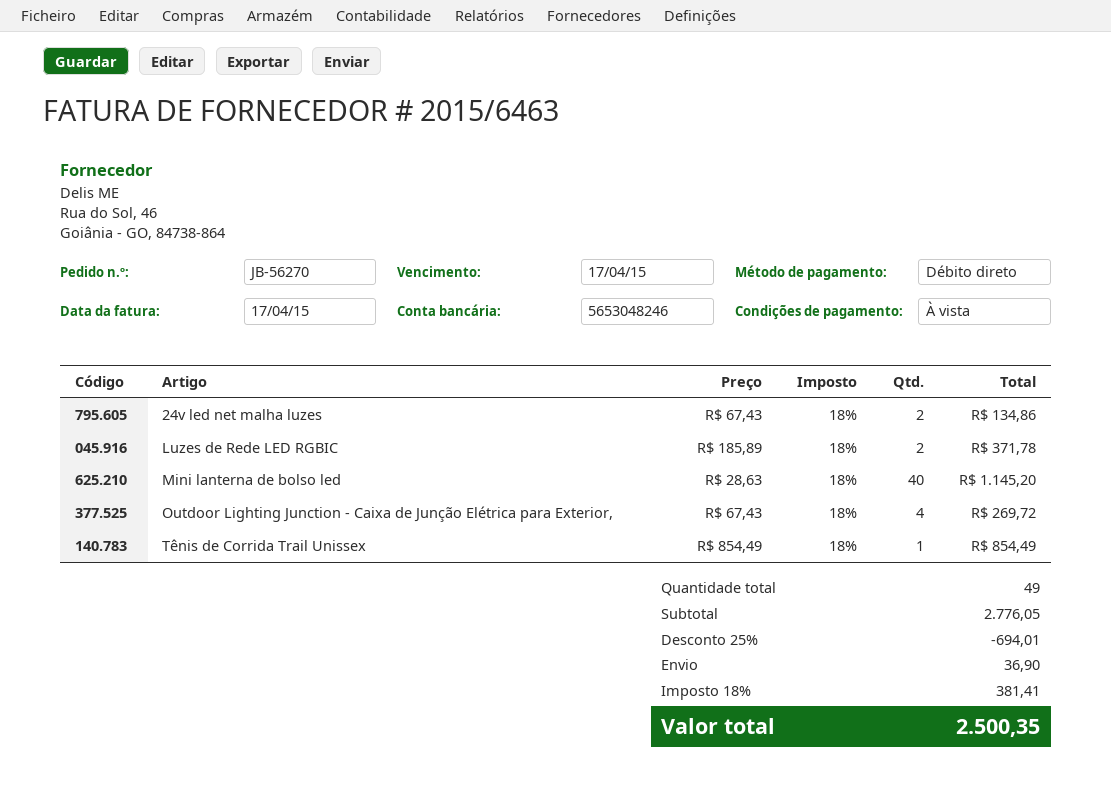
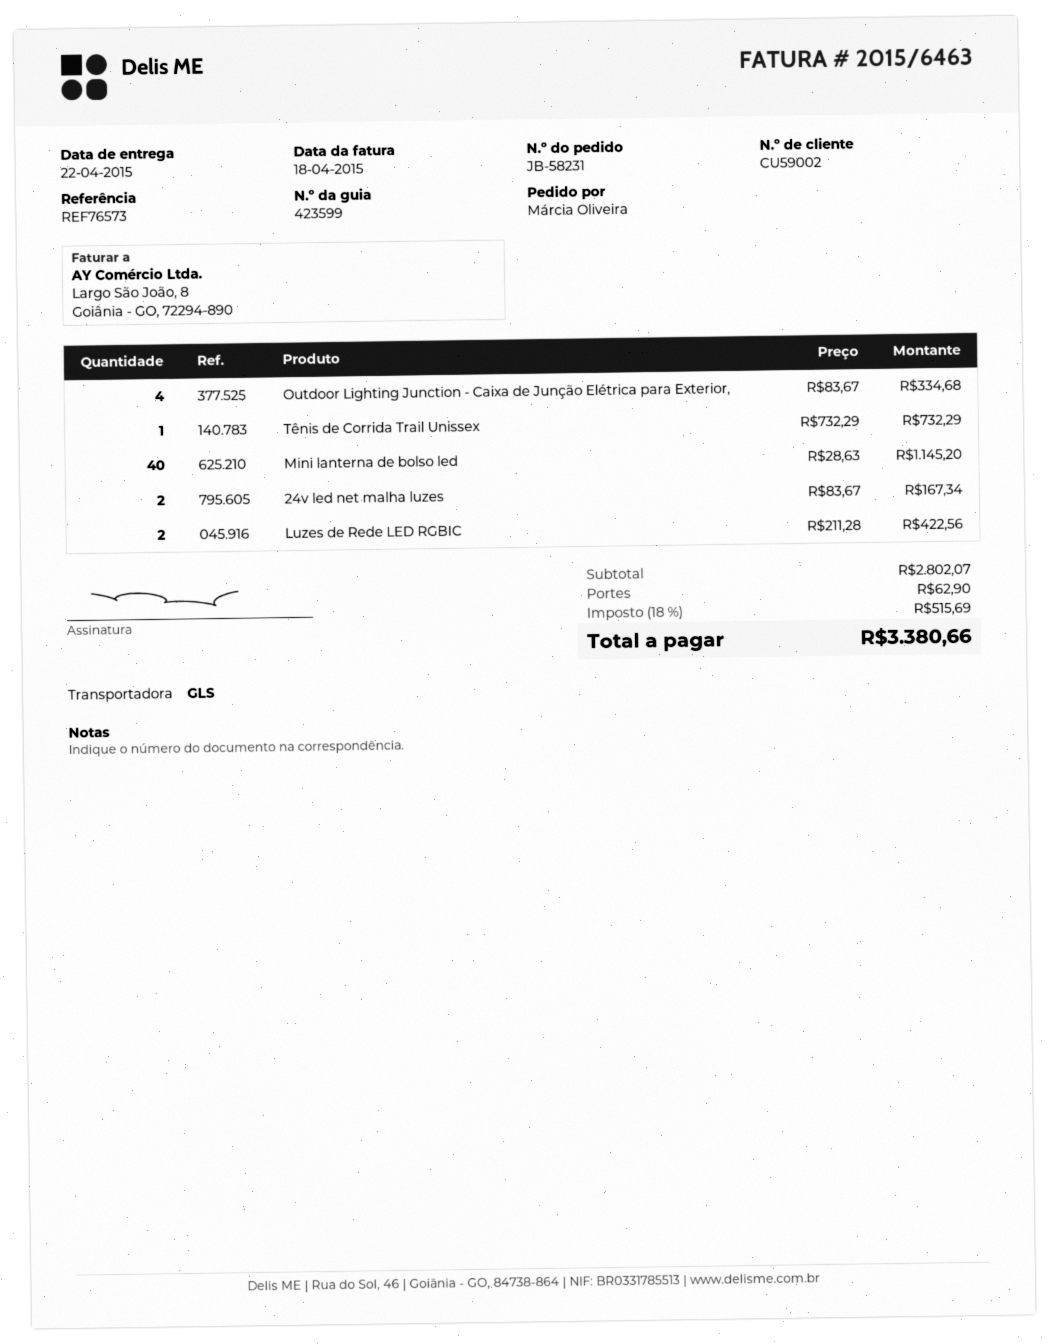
order number: JB-56270 -> JB-58231
invoice date: 2015-04-17 -> 2015-04-18
24v led net malha luzes: 2 x 67.43 = 134.86 -> 2 x 83.67 = 167.34
Luzes de Rede LED RGBIC: 2 x 185.89 = 371.78 -> 2 x 211.28 = 422.56
Outdoor Lighting Junction - Caixa de Junção Elétrica para Exterior,: 4 x 67.43 = 269.72 -> 4 x 83.67 = 334.68
Tênis de Corrida Trail Unissex: 1 x 854.49 = 854.49 -> 1 x 732.29 = 732.29
subtotal: 2776.05 -> 2802.07
discount: 25% = 694.01 -> none
shipping: 36.90 -> 62.90
tax: 18% = 381.41 -> 18% = 515.69
total: 2500.35 -> 3380.66

